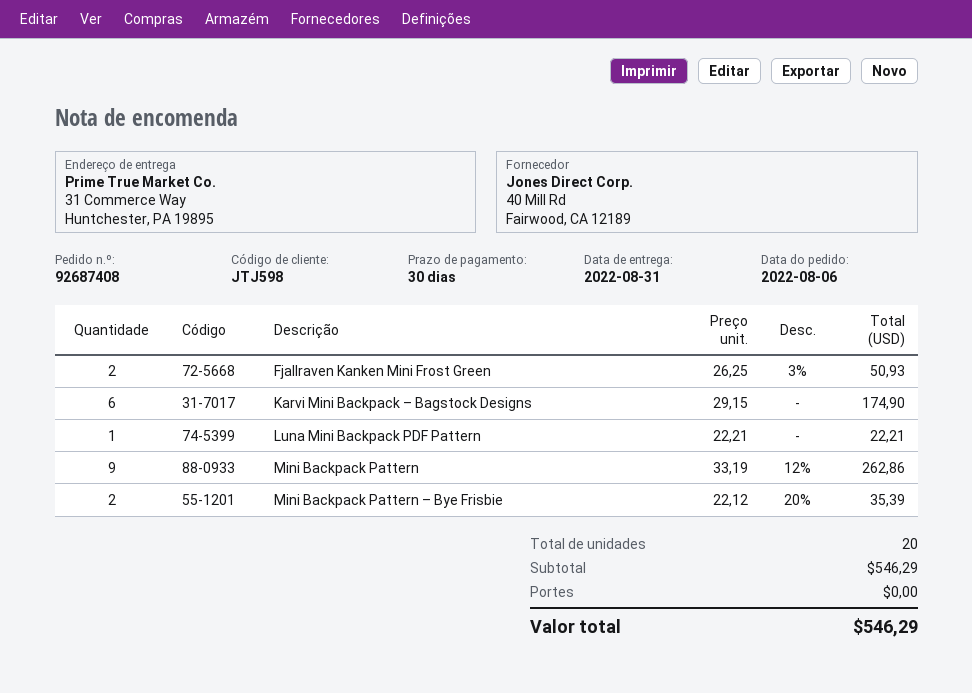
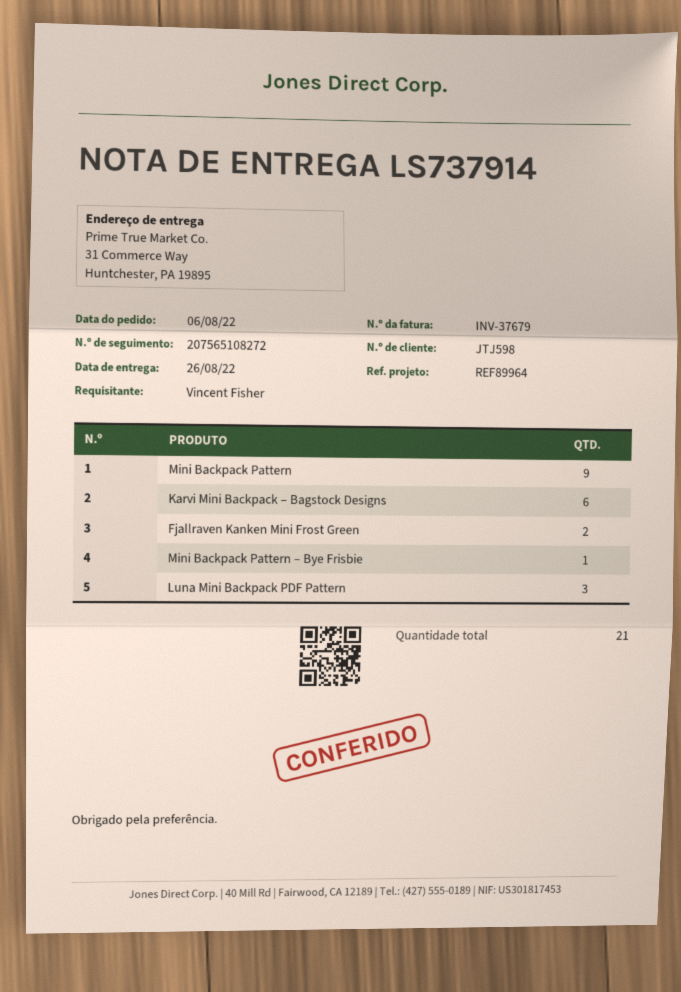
delivery date: 2022-08-31 -> 2022-08-26
Luna Mini Backpack PDF Pattern: 1 -> 3
Mini Backpack Pattern – Bye Frisbie: 2 -> 1
total quantity: 20 -> 21

